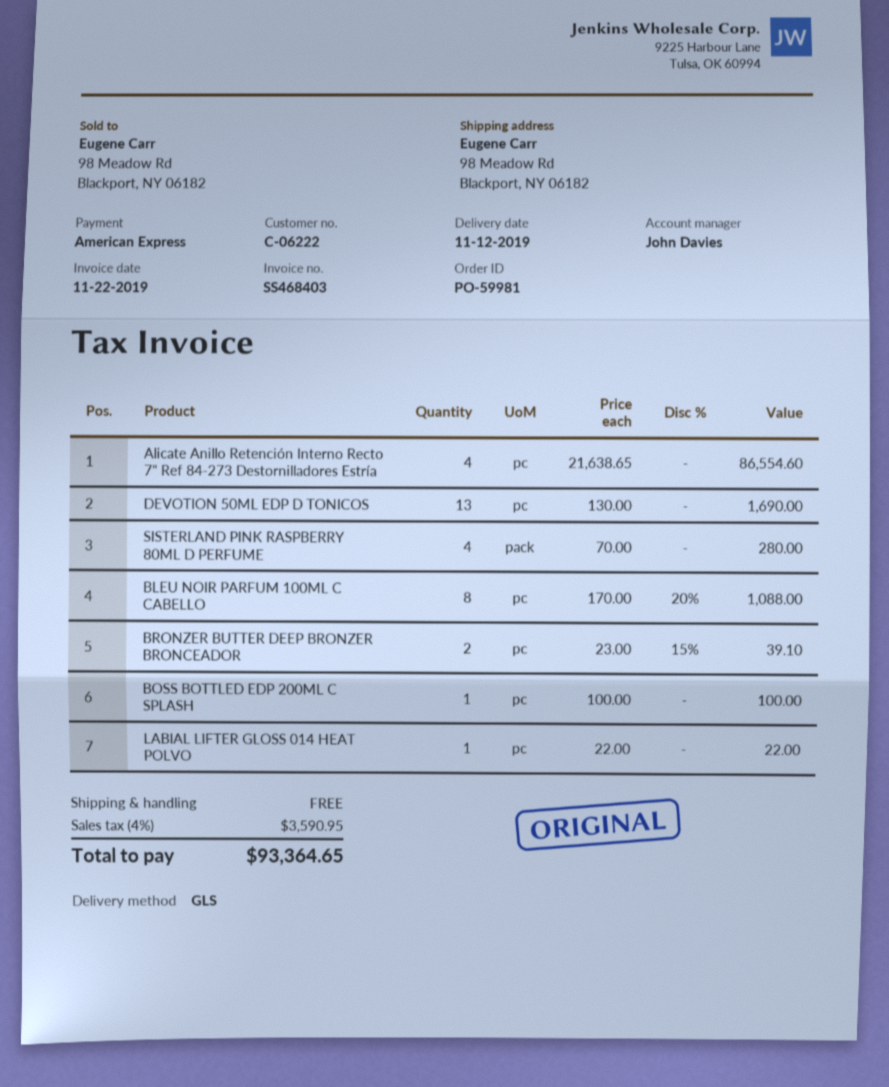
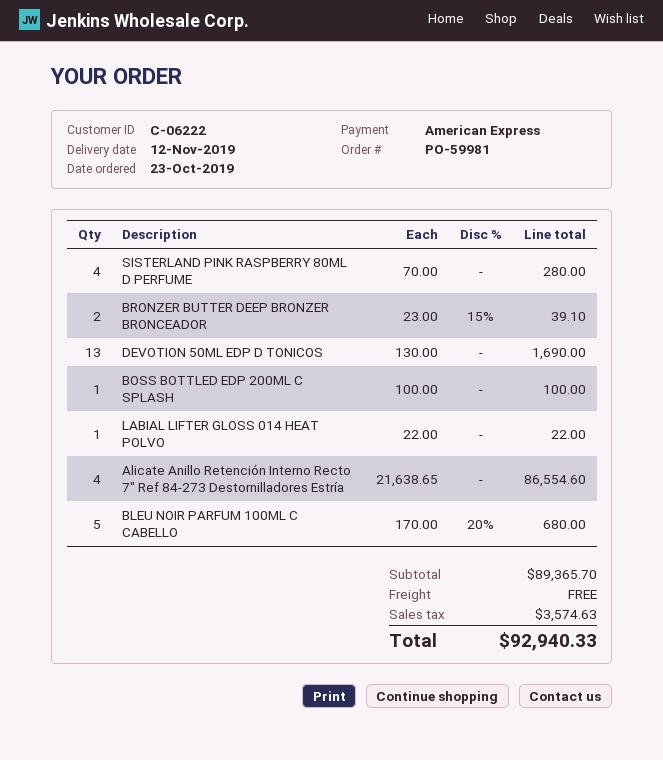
BLEU NOIR PARFUM 100ML C CABELLO: 8 x 170.00 - 20% = 1088.00 -> 5 x 170.00 - 20% = 680.00
tax: 3590.95 -> 3574.63
total: 93364.65 -> 92940.33

